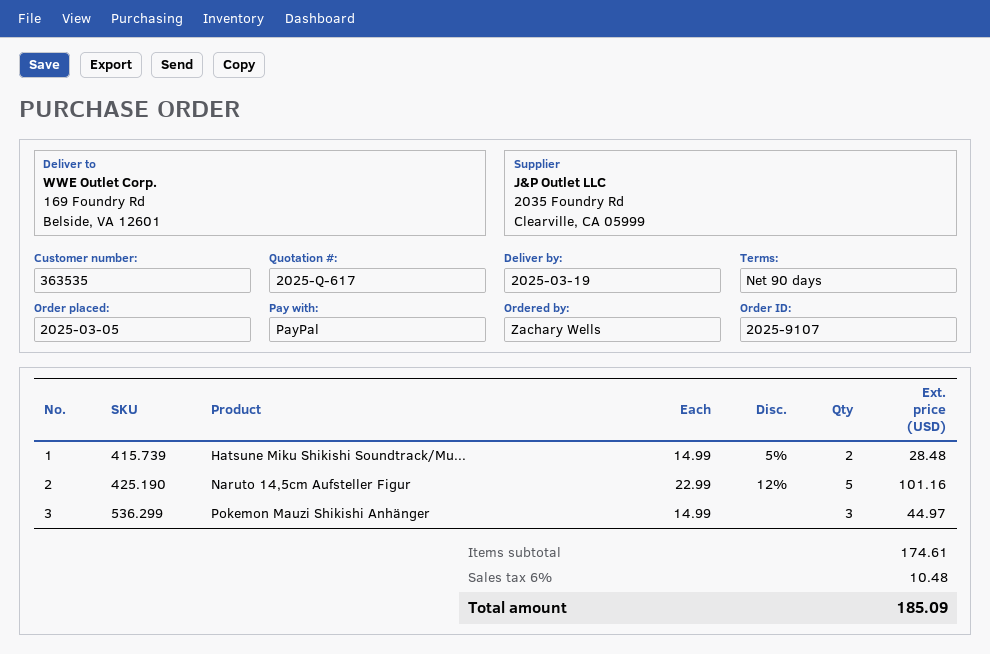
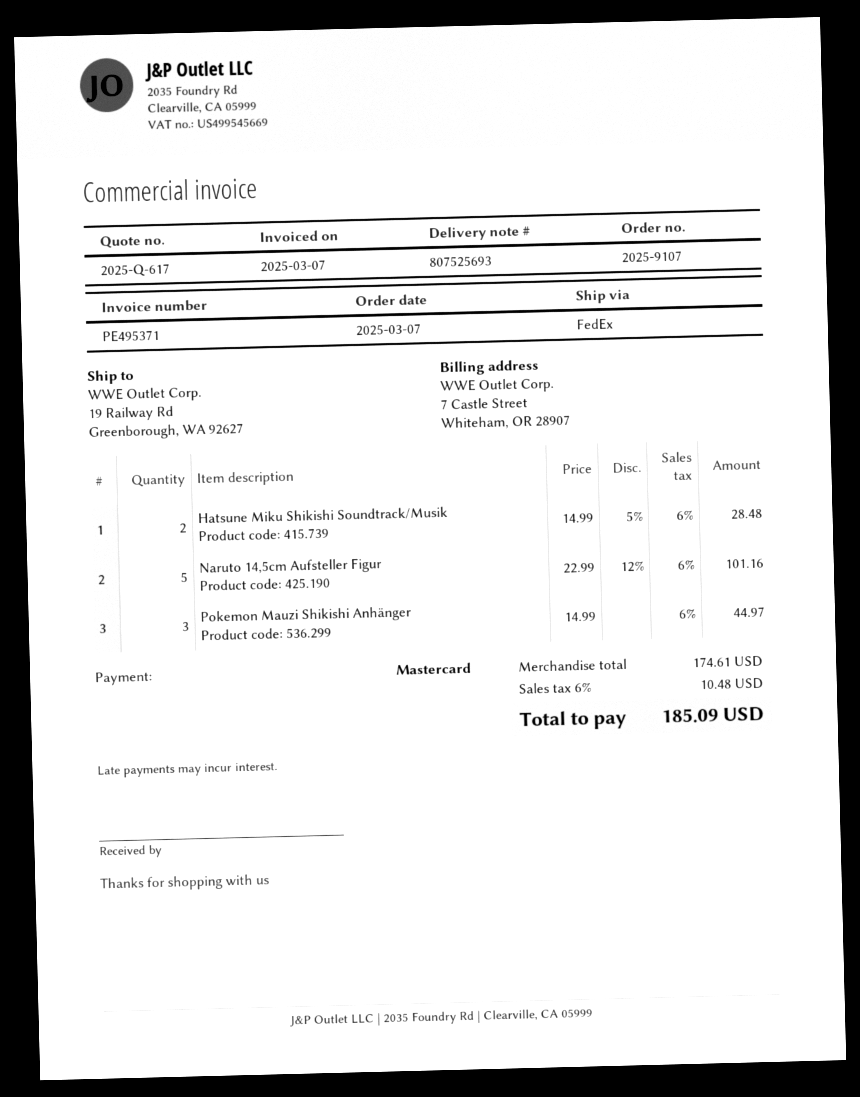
order date: 2025-03-05 -> 2025-03-07
payment method: PayPal -> Mastercard
ship to: 169 Foundry Rd, Belside, VA 12601 -> 19 Railway Rd, Greenborough, WA 92627

